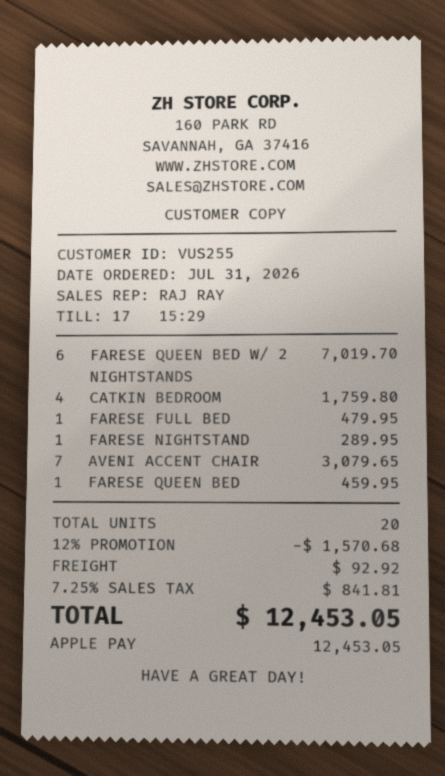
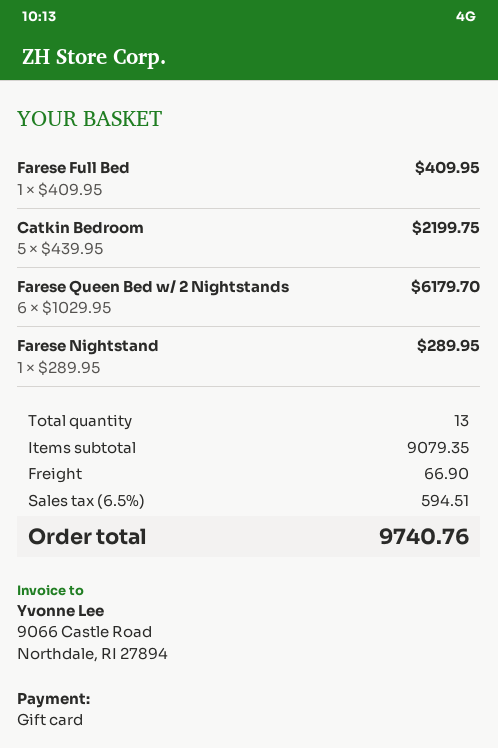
payment method: Apple Pay -> gift card
FARESE QUEEN BED W/ 2 NIGHTSTANDS: 6 for 7019.70 -> 6 for 6179.70
CATKIN BEDROOM: 4 for 1759.80 -> 5 for 2199.75
FARESE FULL BED: 1 for 479.95 -> 1 for 409.95
AVENI ACCENT CHAIR: 7 for 3079.65 -> none
FARESE QUEEN BED: 1 for 459.95 -> none
total quantity: 20 -> 13
discount: 12% = 1570.68 -> none
shipping: 92.92 -> 66.90
tax: 7.25% = 841.81 -> 6.5% = 594.51
total: 12453.05 -> 9740.76

